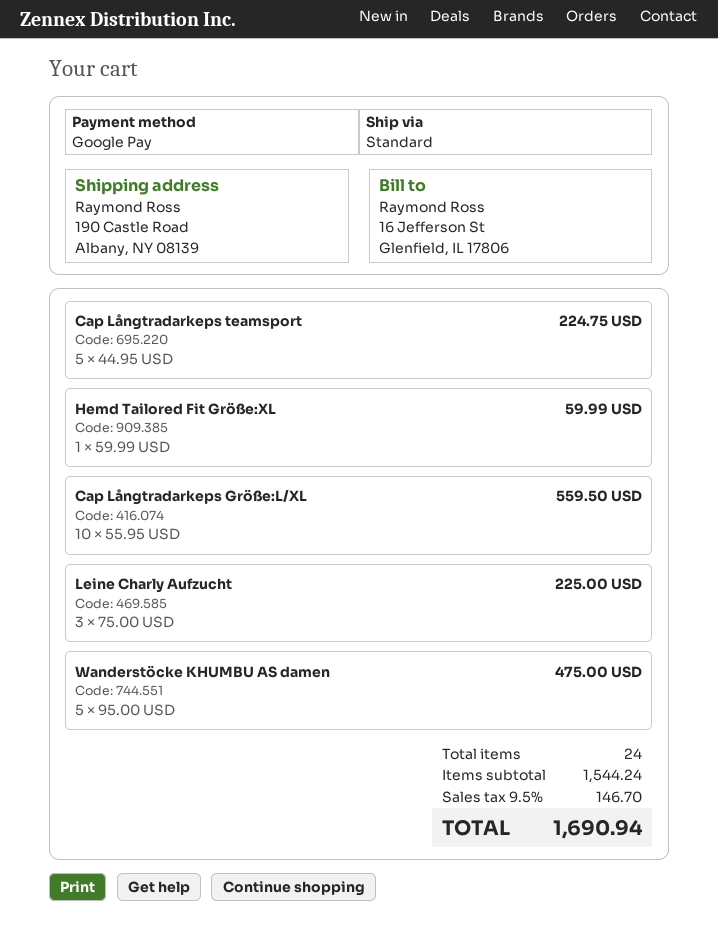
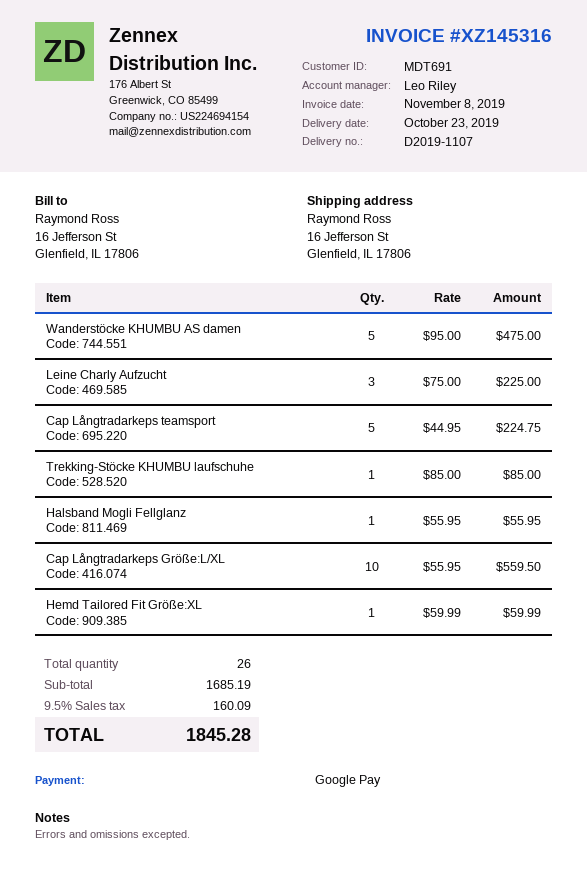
ship to: 190 Castle Road, Albany, NY 08139 -> 16 Jefferson St, Glenfield, IL 17806
Trekking-Stöcke KHUMBU laufschuhe: none -> 1 x 85.00 = 85.00
Halsband Mogli Fellglanz: none -> 1 x 55.95 = 55.95
total quantity: 24 -> 26
subtotal: 1544.24 -> 1685.19
tax: 9.5% = 146.70 -> 9.5% = 160.09
total: 1690.94 -> 1845.28

